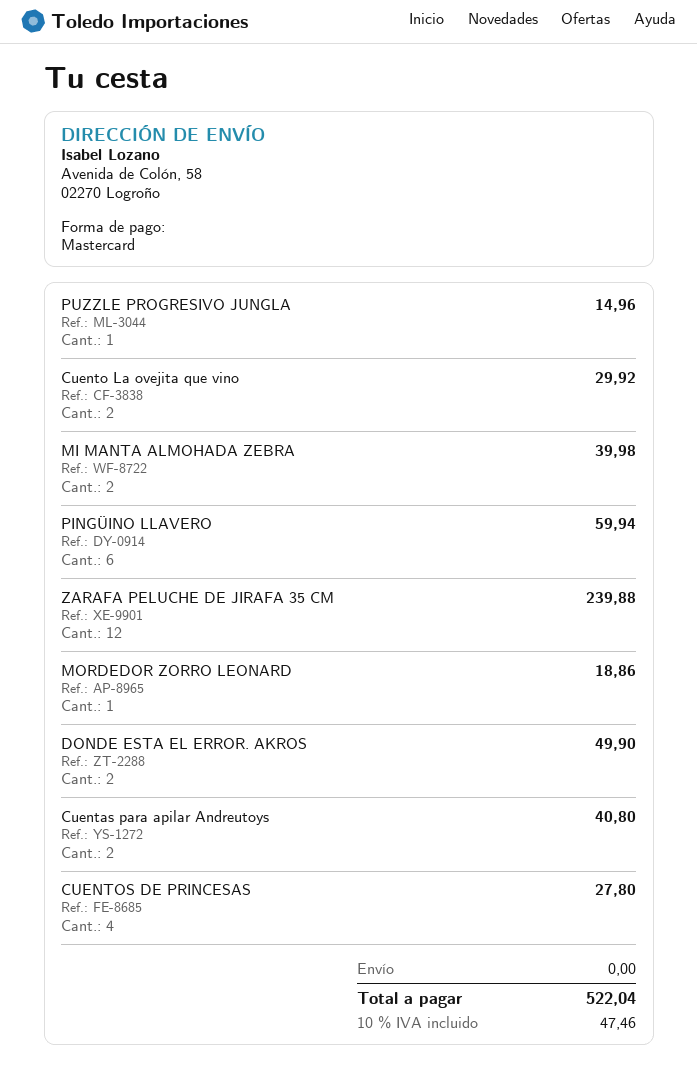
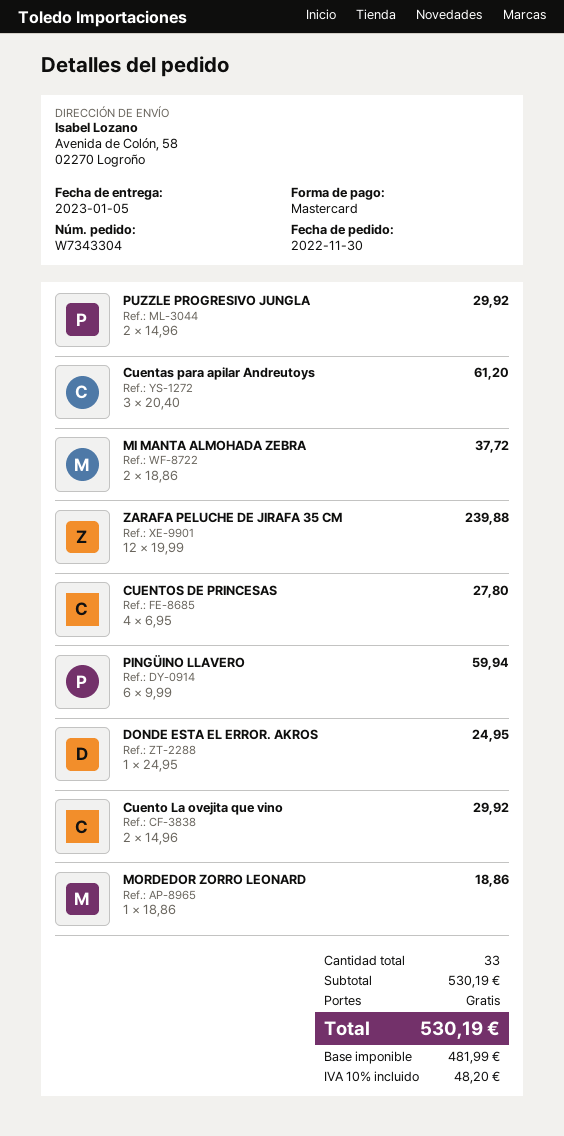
PUZZLE PROGRESIVO JUNGLA: 1 for 14.96 -> 2 for 29.92
MI MANTA ALMOHADA ZEBRA: 2 for 39.98 -> 2 for 37.72
DONDE ESTA EL ERROR. AKROS: 2 for 49.90 -> 1 for 24.95
Cuentas para apilar Andreutoys: 2 for 40.80 -> 3 for 61.20
tax: 10% = 47.46 -> 10% = 48.20
total: 522.04 -> 530.19

